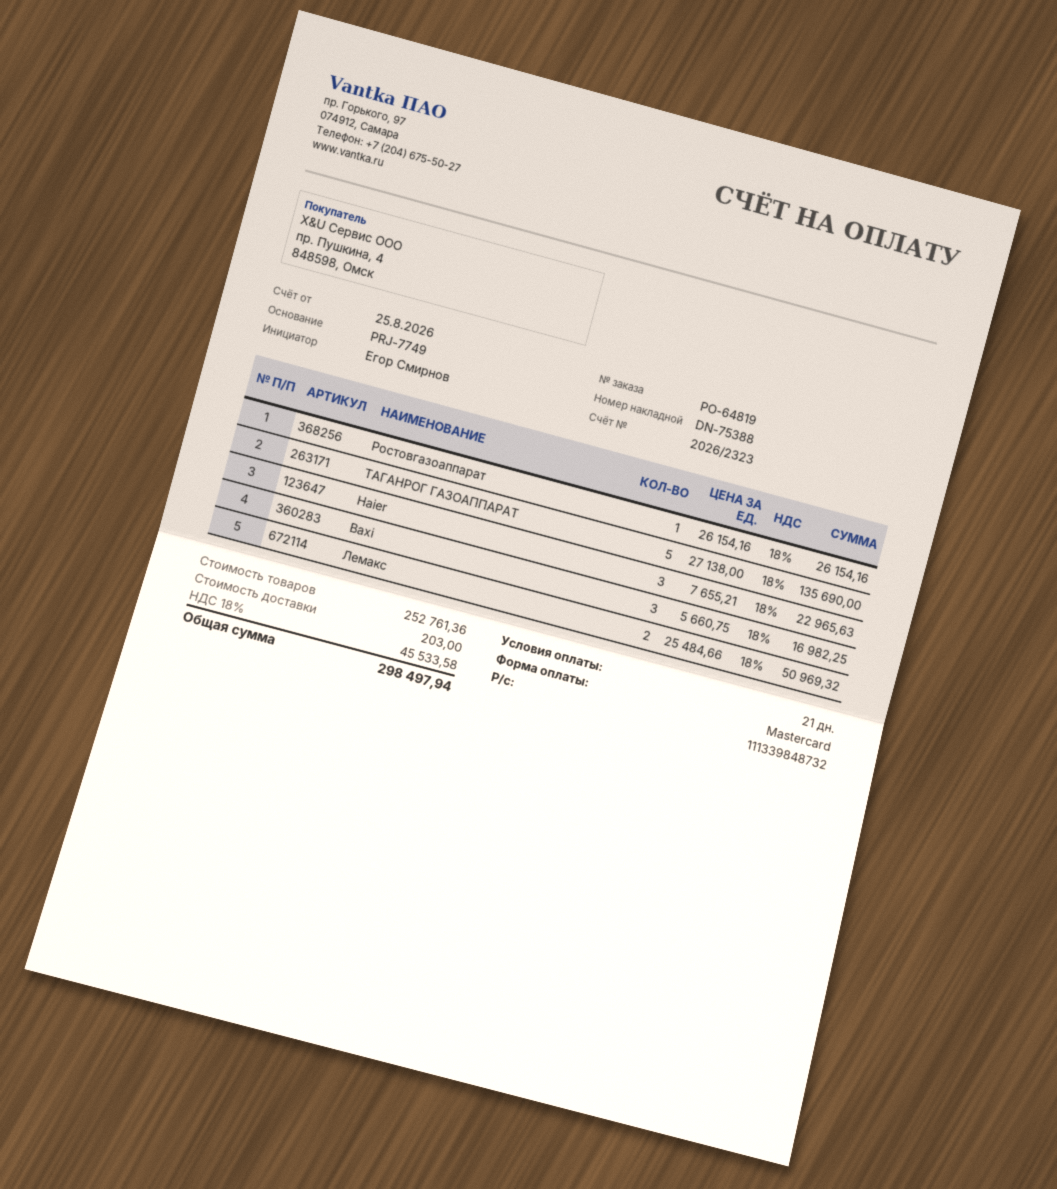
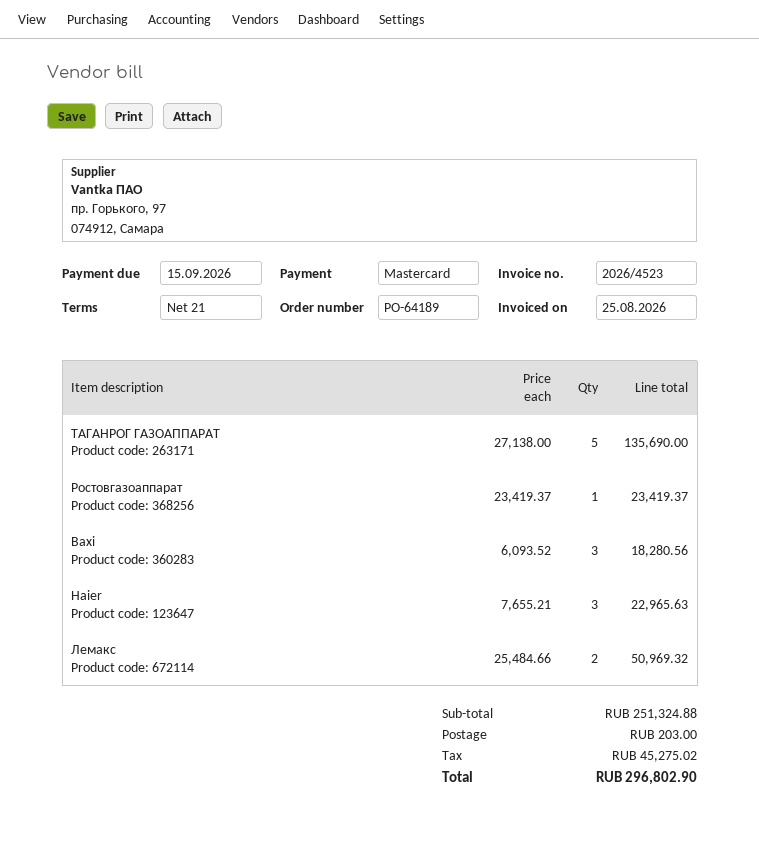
order number: PO-64819 -> PO-64189
invoice number: 2026/2323 -> 2026/4523
Ростовгазоаппарат: 1 x 26154.16 = 26154.16 -> 1 x 23419.37 = 23419.37
Baxi: 3 x 5660.75 = 16982.25 -> 3 x 6093.52 = 18280.56
subtotal: 252761.36 -> 251324.88
tax: 45533.58 -> 45275.02
total: 298497.94 -> 296802.90

